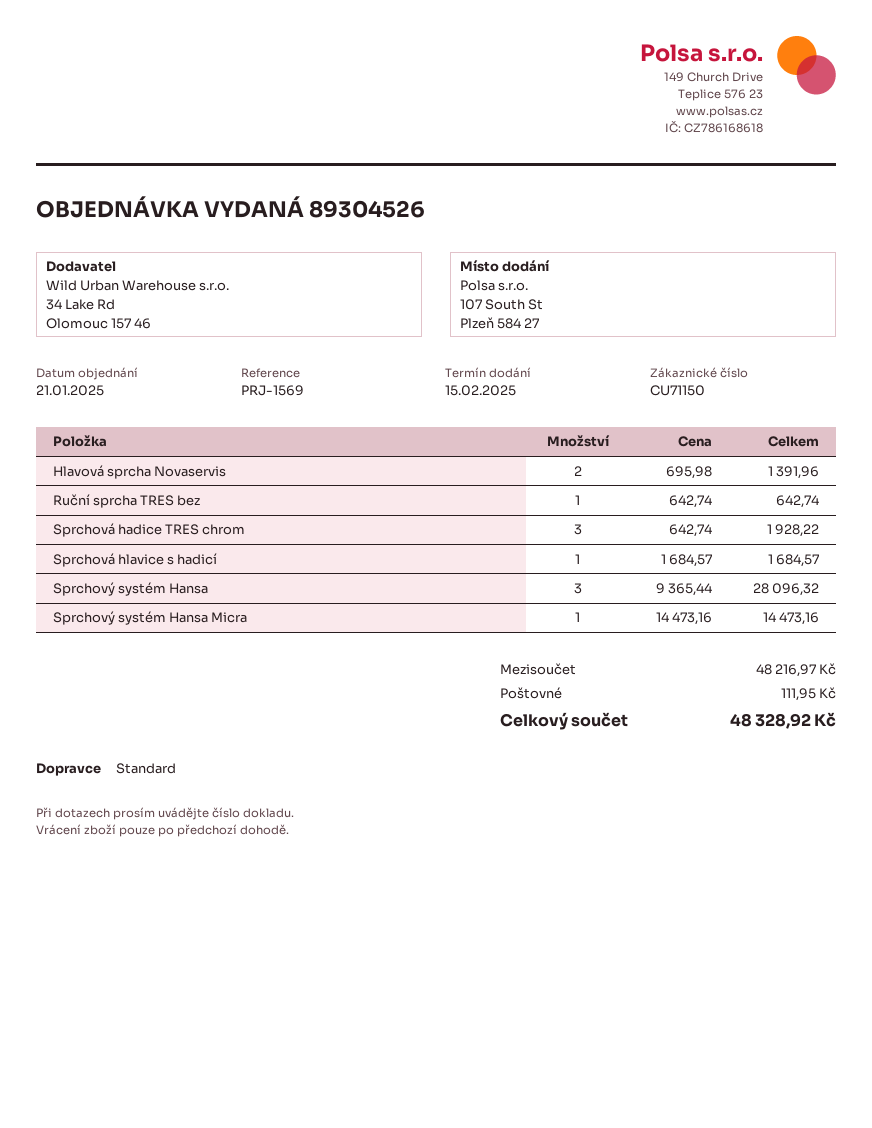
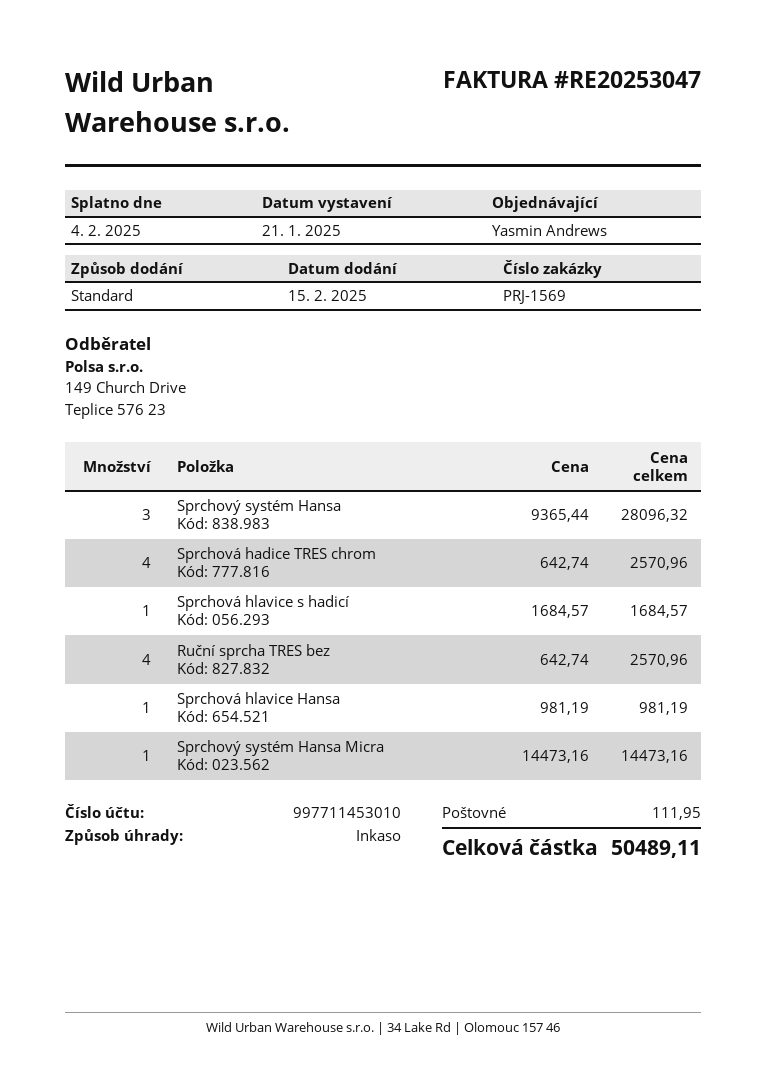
Hlavová sprcha Novaservis: 2 x 695.98 = 1391.96 -> none
Ruční sprcha TRES bez: 1 x 642.74 = 642.74 -> 4 x 642.74 = 2570.96
Sprchová hadice TRES chrom: 3 x 642.74 = 1928.22 -> 4 x 642.74 = 2570.96
Sprchová hlavice Hansa: none -> 1 x 981.19 = 981.19
total: 48328.92 -> 50489.11

